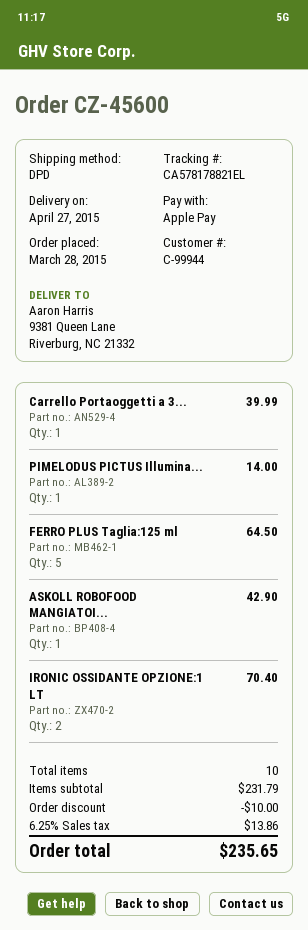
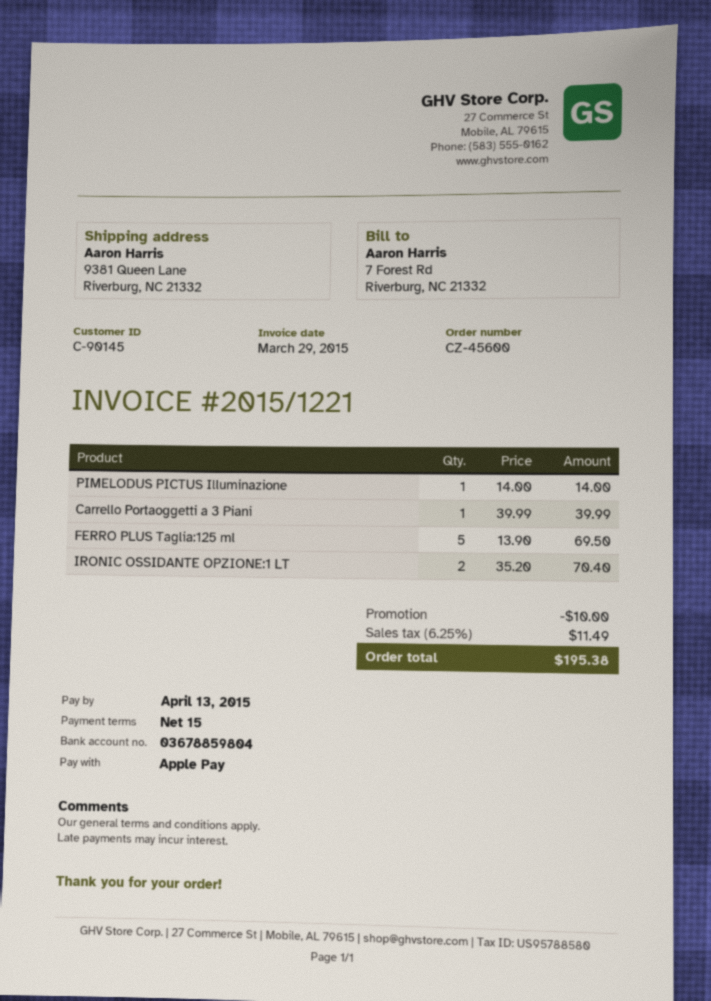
customer number: C-99944 -> C-90145
FERRO PLUS Taglia:125 ml: 5 for 64.50 -> 5 for 69.50
ASKOLL ROBOFOOD MANGIATOI...: 1 for 42.90 -> none
tax: 6.25% = 13.86 -> 6.25% = 11.49
total: 235.65 -> 195.38

